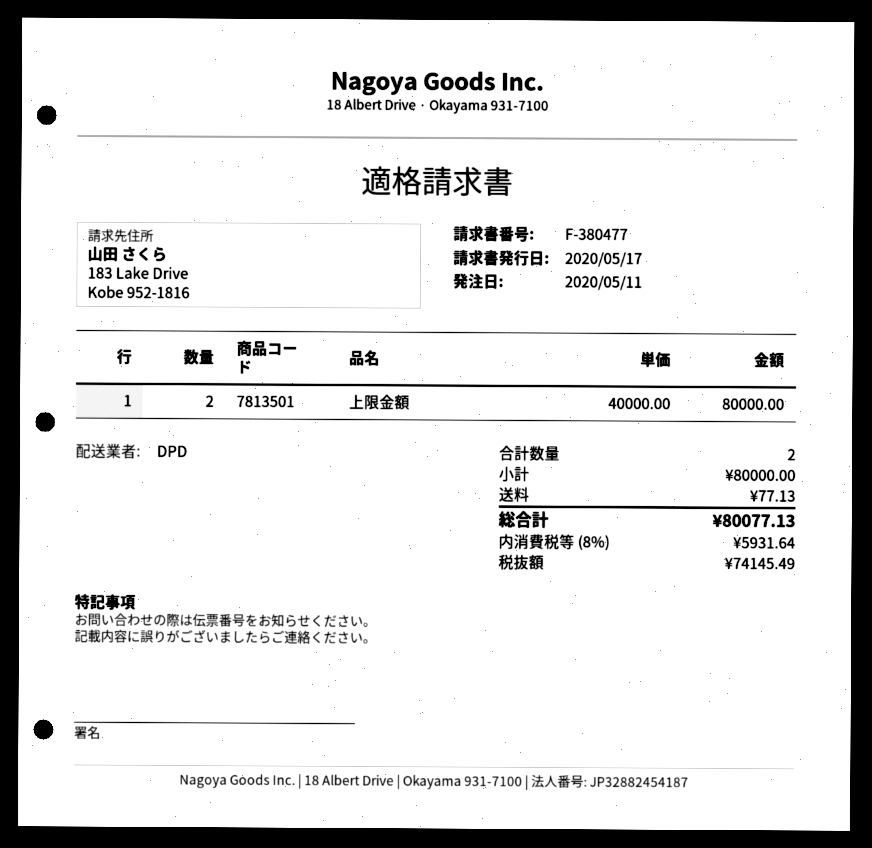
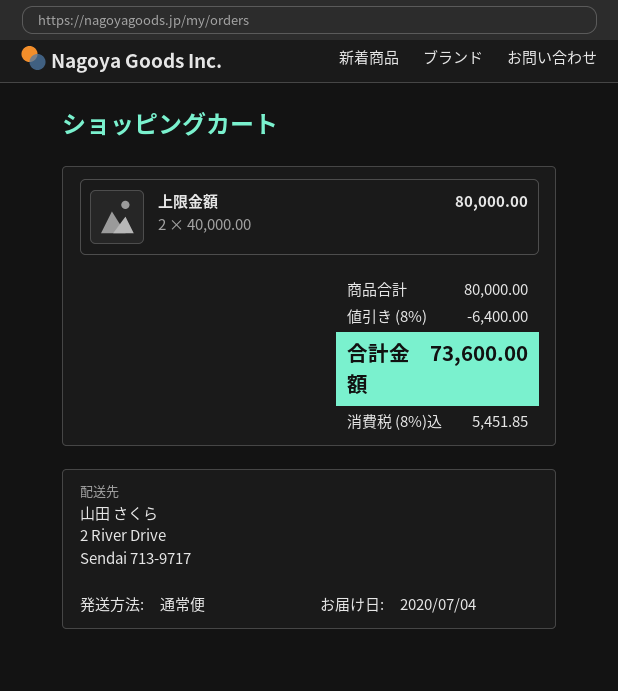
shipping method: DPD -> standard
discount: none -> 8% = 6400.00
shipping: 77.13 -> none
tax: 8% = 5931.64 -> 8% = 5451.85
total: 80077.13 -> 73600.00

